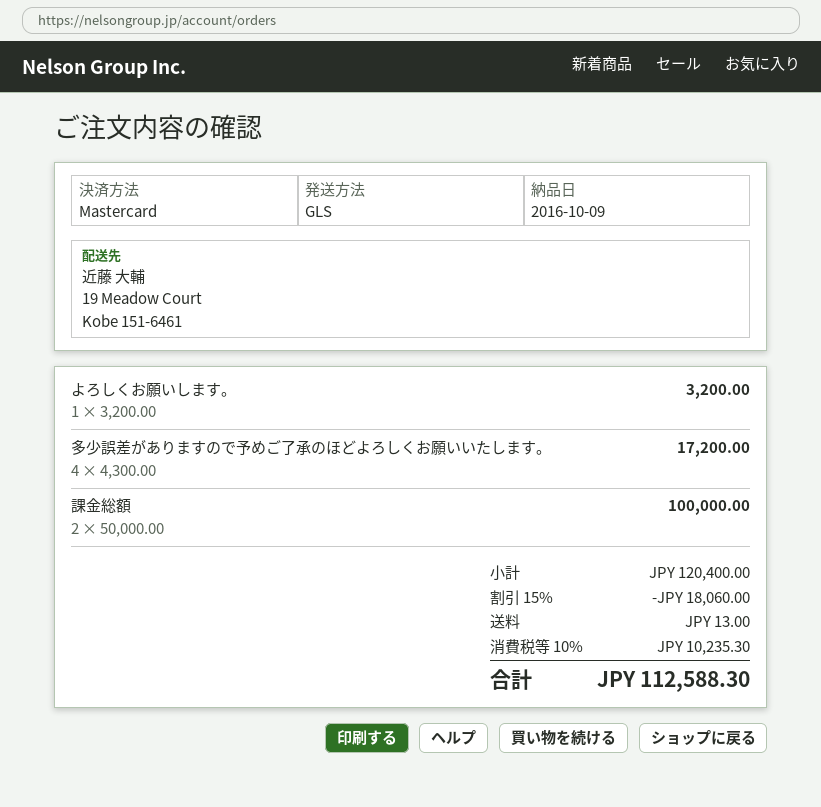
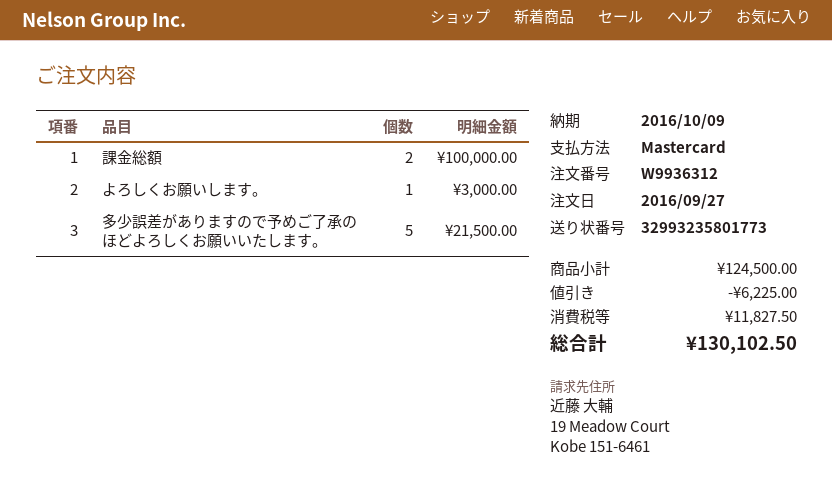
よろしくお願いします。: 1 for 3200.00 -> 1 for 3000.00
多少誤差がありますので予めご了承のほどよろしくお願いいたします。: 4 for 17200.00 -> 5 for 21500.00
subtotal: 120400.00 -> 124500.00
discount: 18060.00 -> 6225.00
shipping: 13.00 -> none
tax: 10235.30 -> 11827.50
total: 112588.30 -> 130102.50

